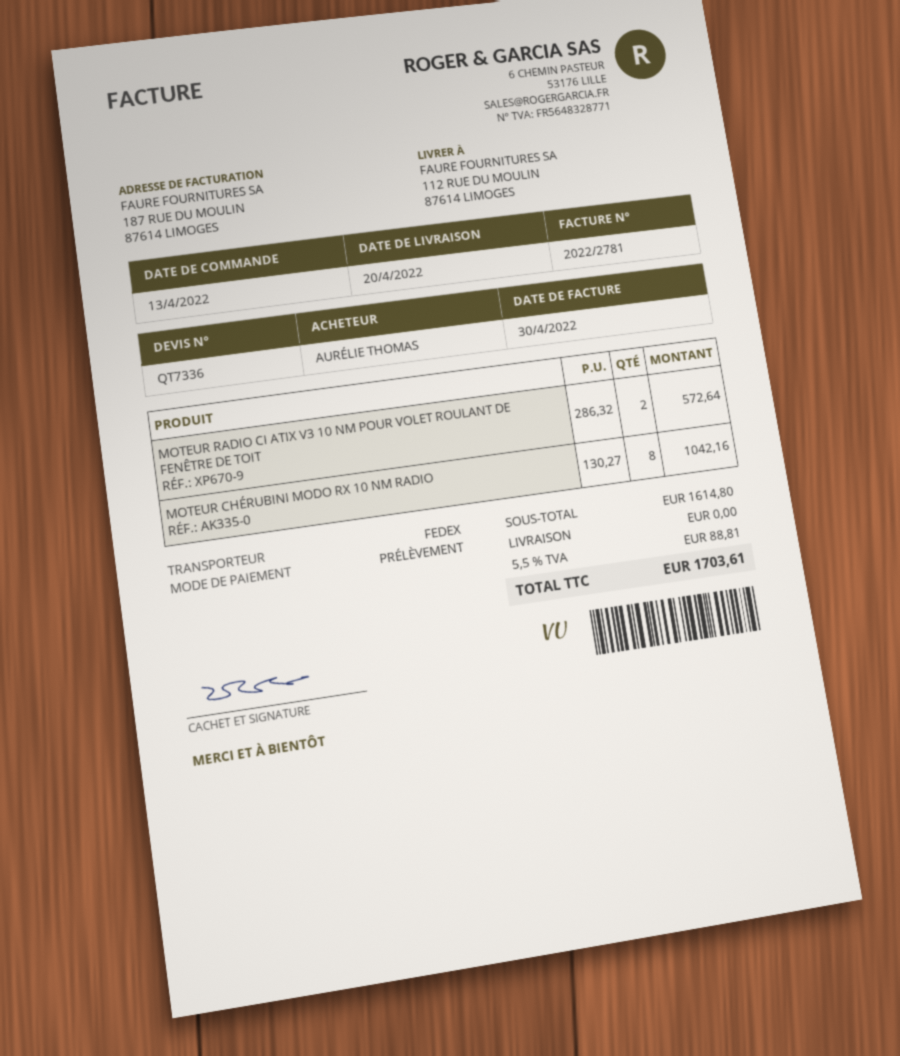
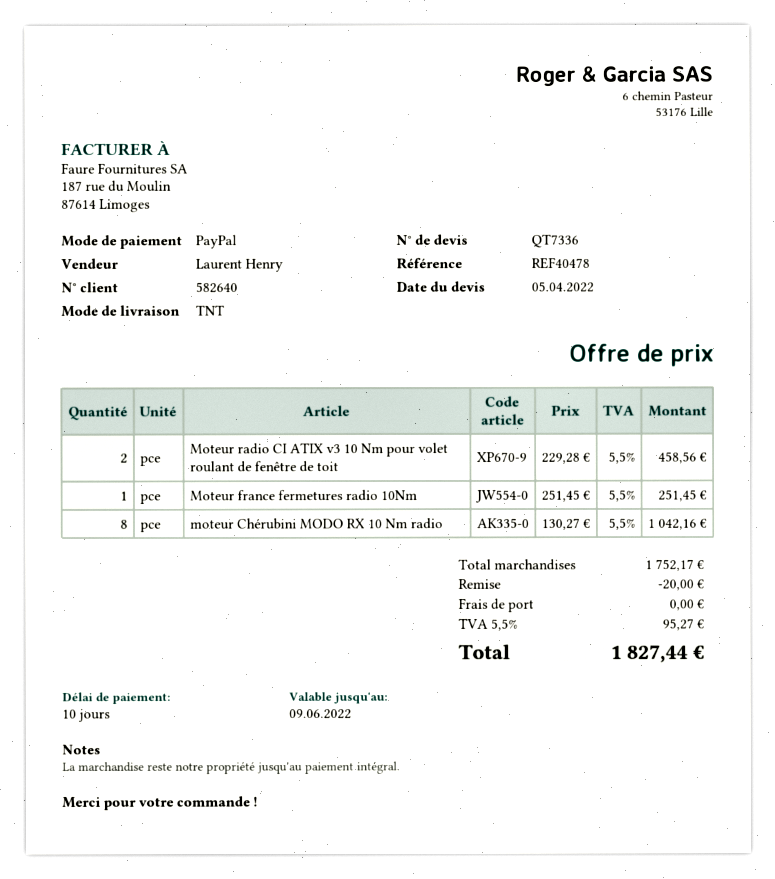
payment method: direct debit -> PayPal
shipping method: FedEx -> TNT
MOTEUR RADIO CI ATIX V3 10 NM POUR VOLET ROULANT DE FENÊTRE DE TOIT: 2 x 286.32 = 572.64 -> 2 x 229.28 = 458.56
Moteur france fermetures radio 10Nm: none -> 1 x 251.45 = 251.45
subtotal: 1614.80 -> 1752.17
discount: none -> 20.00
tax: 5.5% = 88.81 -> 5.5% = 95.27
total: 1703.61 -> 1827.44

